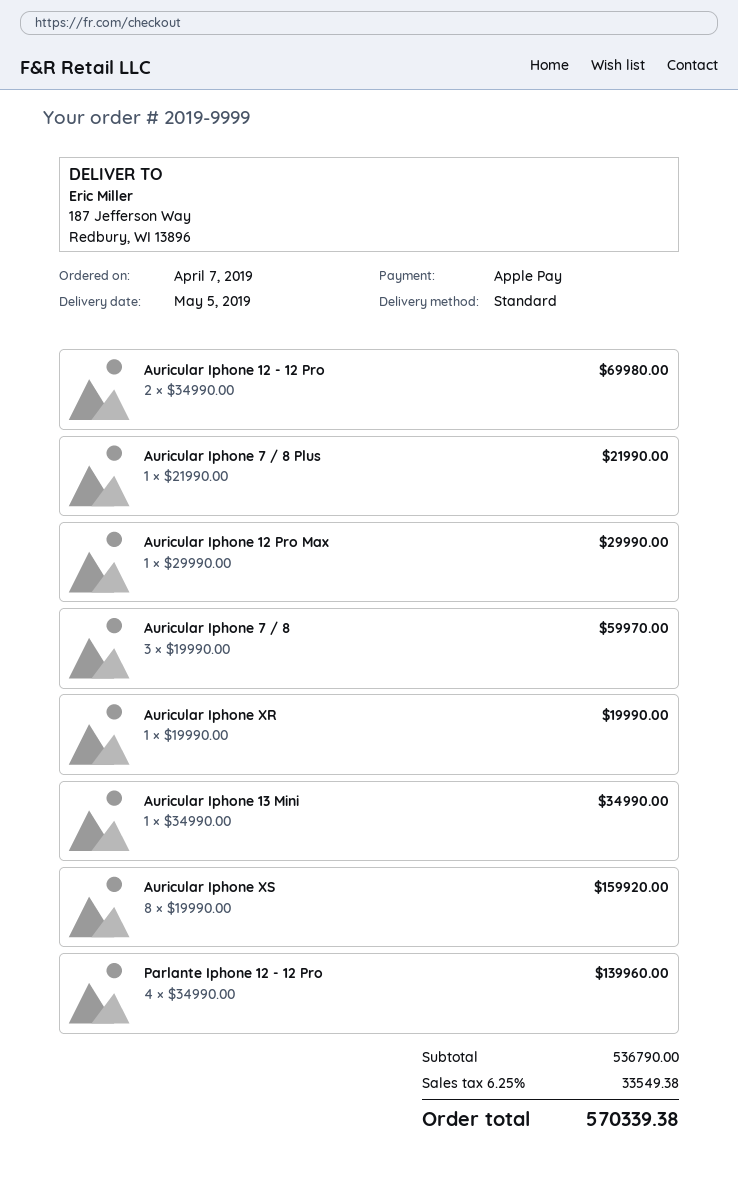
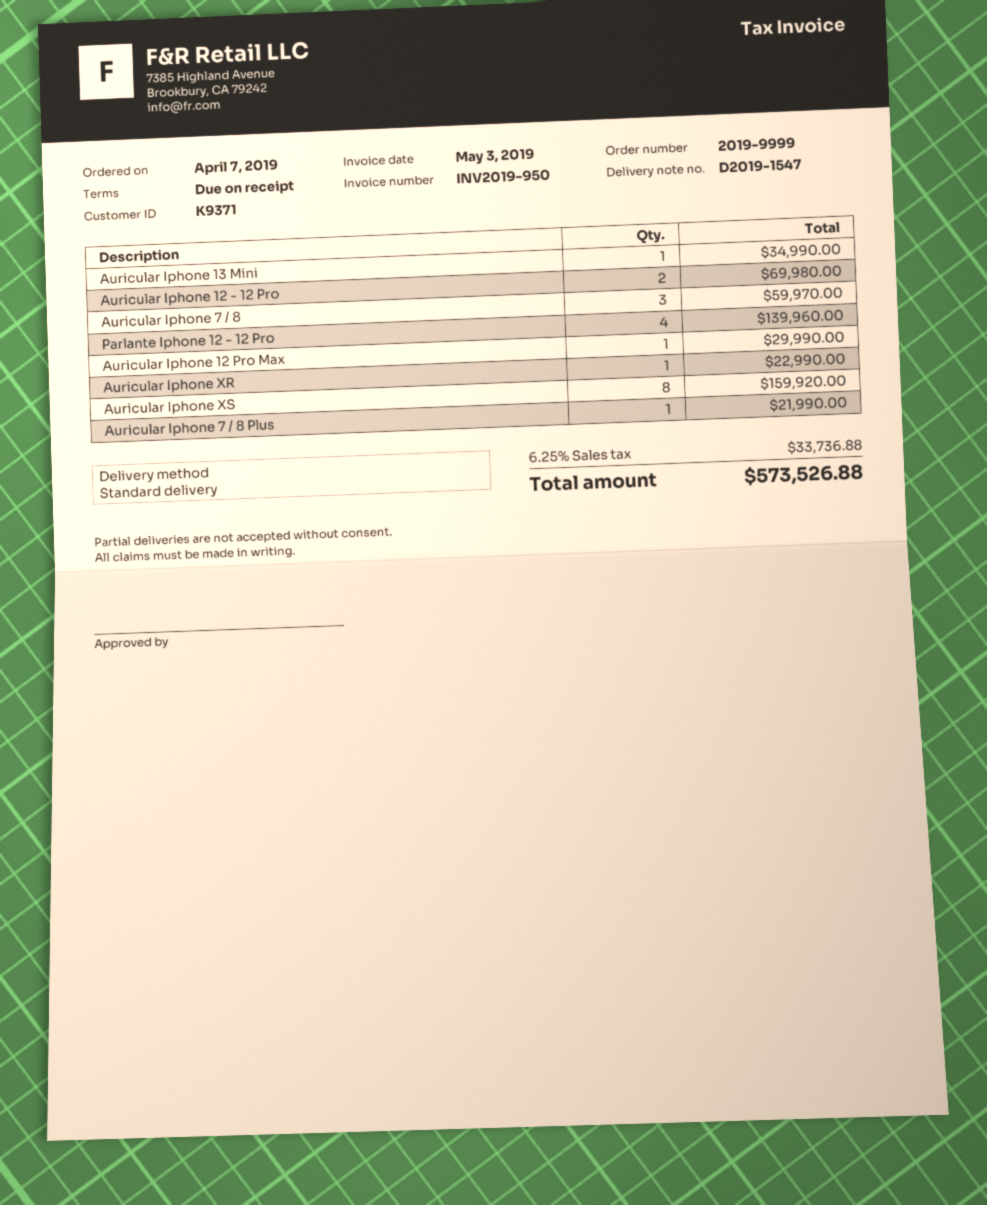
Auricular Iphone XR: 1 for 19990.00 -> 1 for 22990.00
tax: 6.25% = 33549.38 -> 6.25% = 33736.88
total: 570339.38 -> 573526.88

